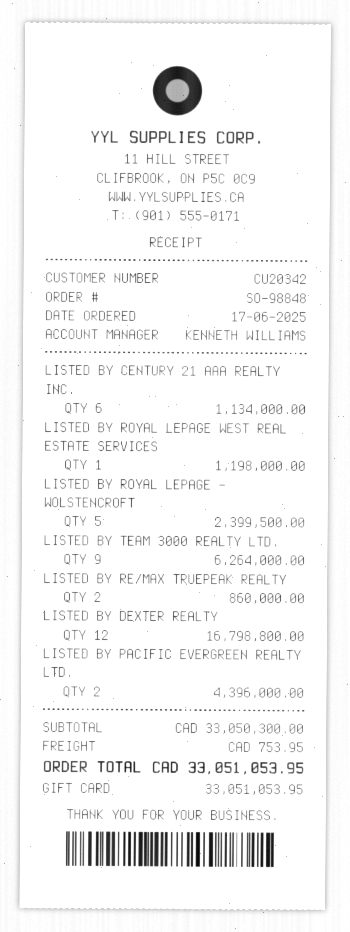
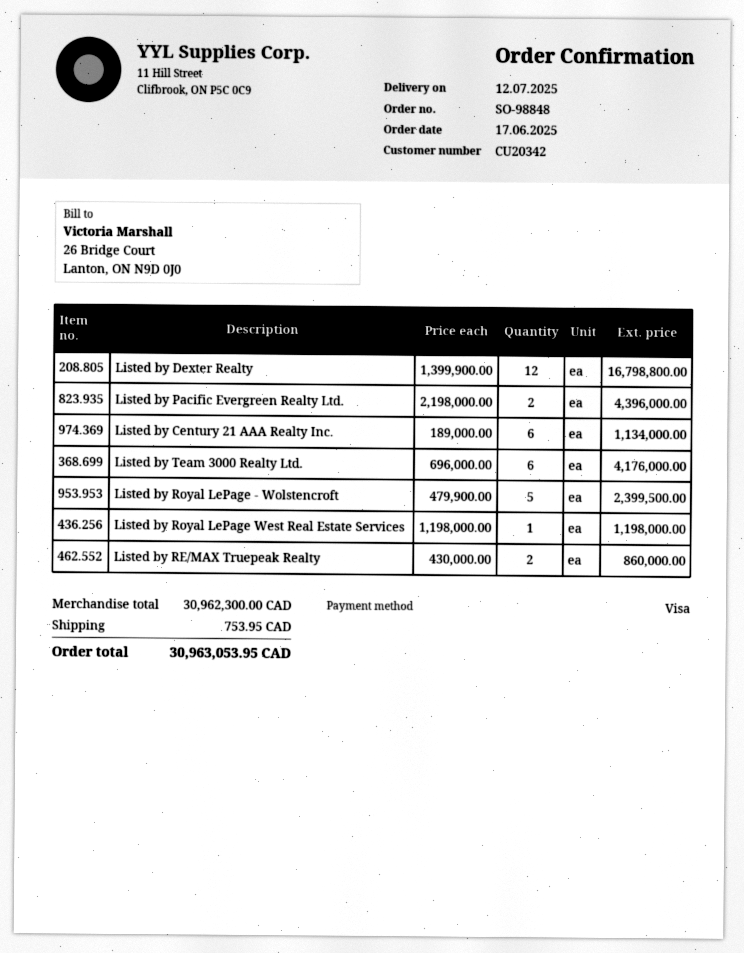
payment method: gift card -> Visa
LISTED BY TEAM 3000 REALTY LTD.: 9 for 6264000.00 -> 6 for 4176000.00
subtotal: 33050300.00 -> 30962300.00
total: 33051053.95 -> 30963053.95

